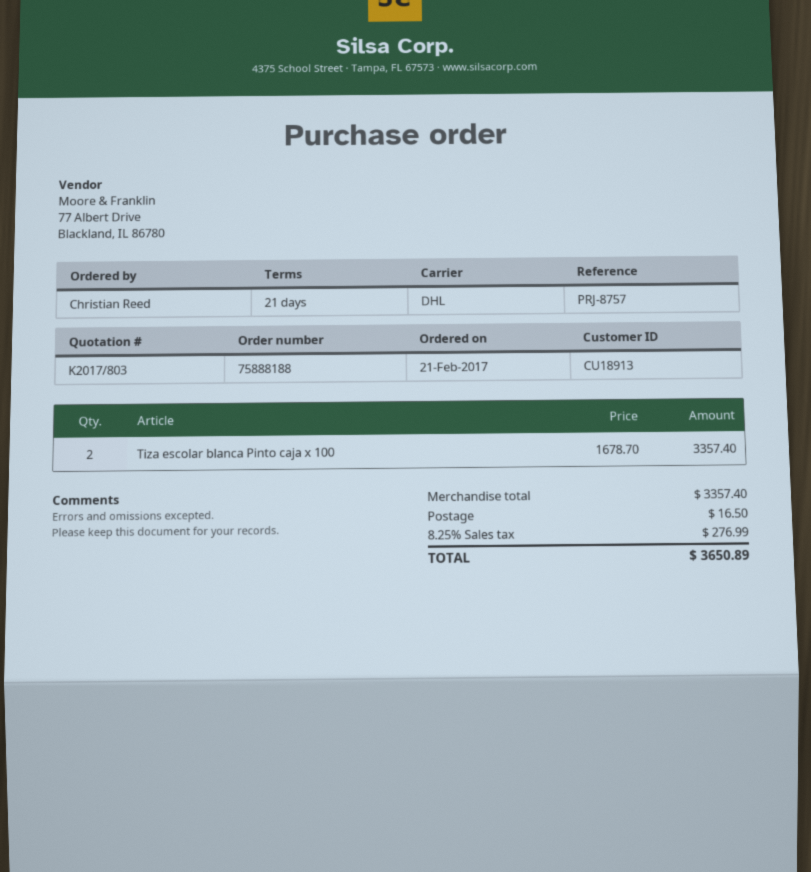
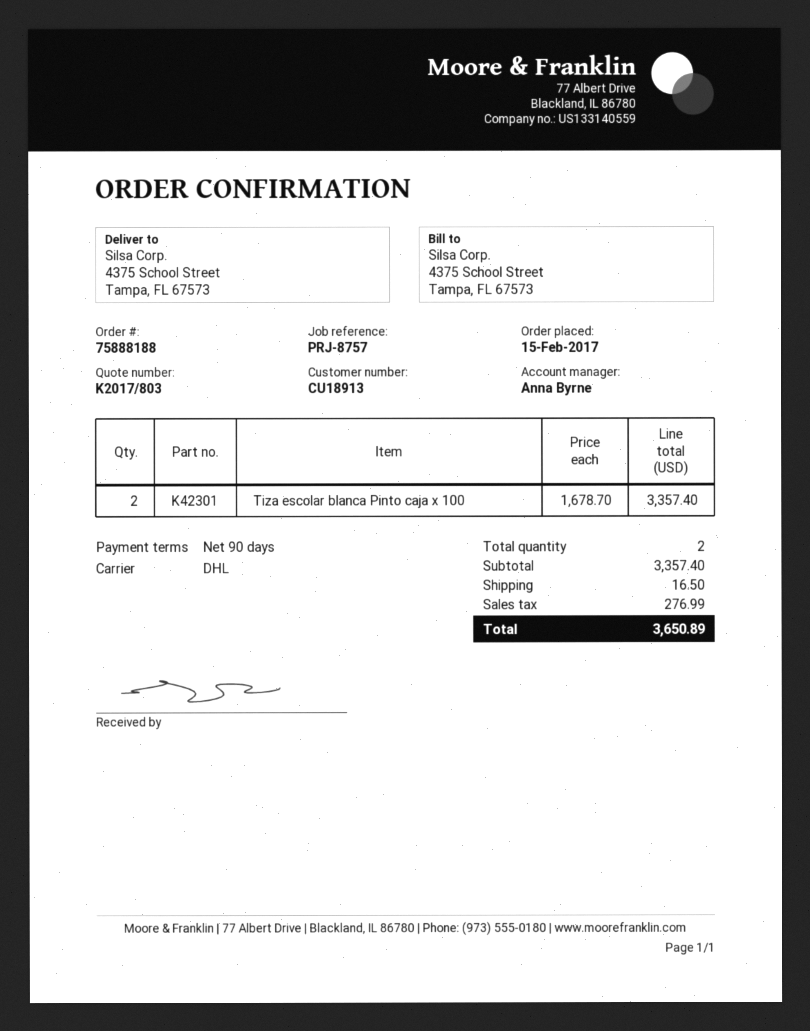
order date: 2017-02-21 -> 2017-02-15
payment terms: 21 days -> 90 days

